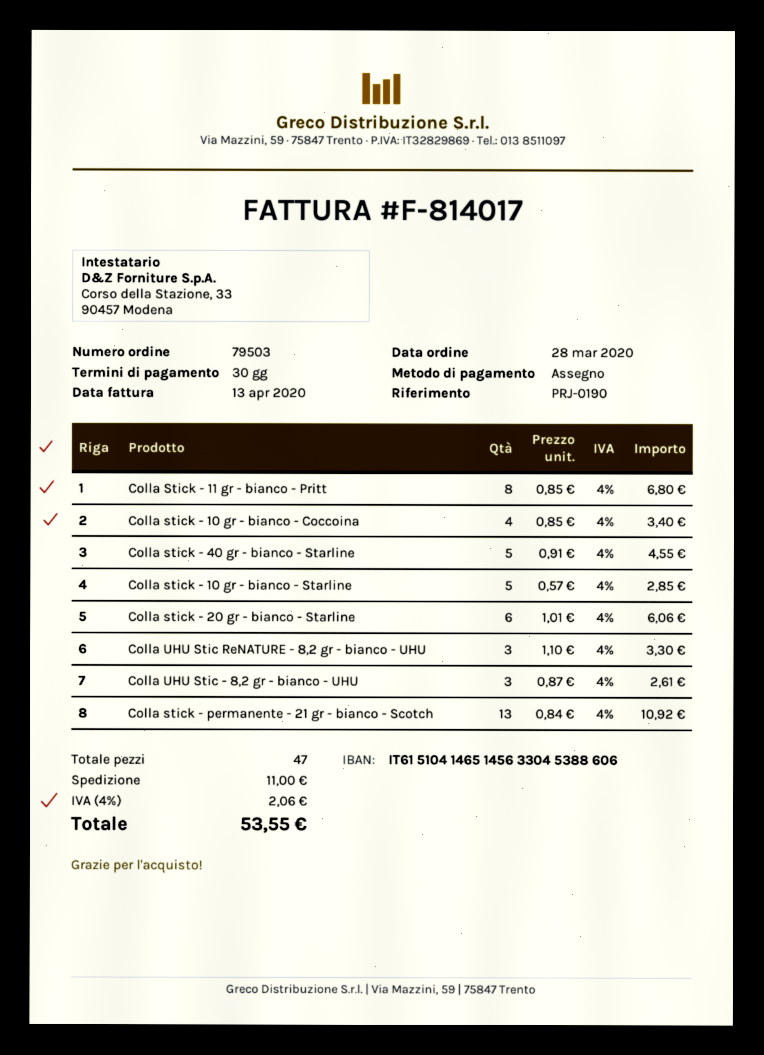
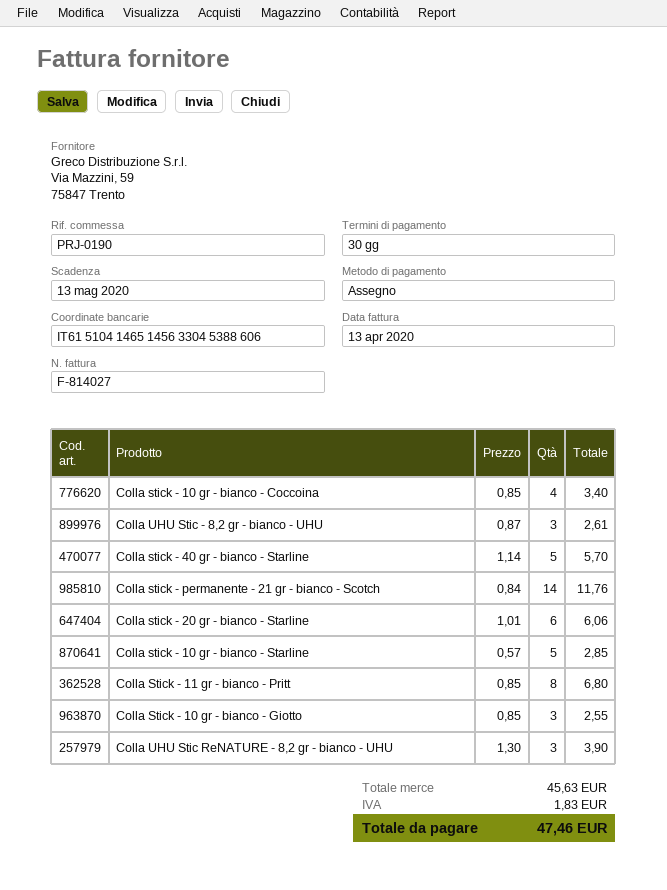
invoice number: F-814017 -> F-814027
Colla stick - 40 gr - bianco - Starline: 5 x 0.91 = 4.55 -> 5 x 1.14 = 5.70
Colla UHU Stic ReNATURE - 8,2 gr - bianco - UHU: 3 x 1.10 = 3.30 -> 3 x 1.30 = 3.90
Colla stick - permanente - 21 gr - bianco - Scotch: 13 x 0.84 = 10.92 -> 14 x 0.84 = 11.76
Colla Stick - 10 gr - bianco - Giotto: none -> 3 x 0.85 = 2.55
shipping: 11.00 -> none
tax: 2.06 -> 1.83
total: 53.55 -> 47.46

